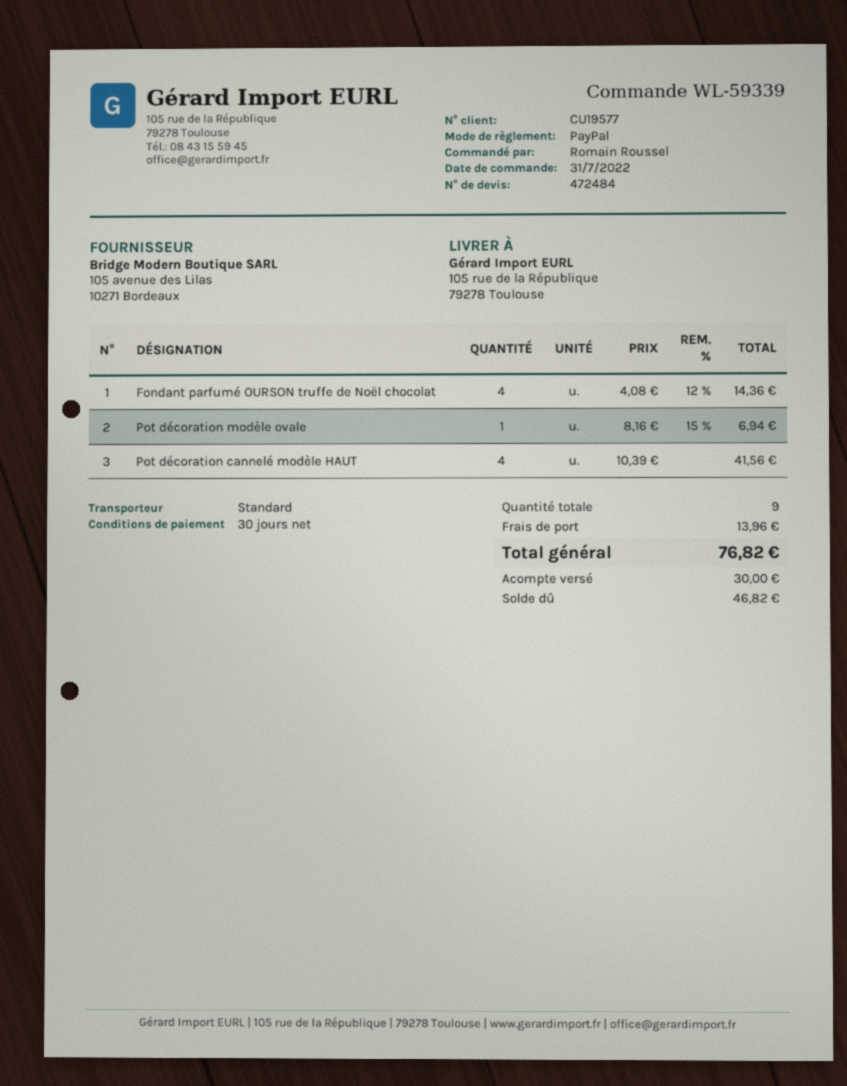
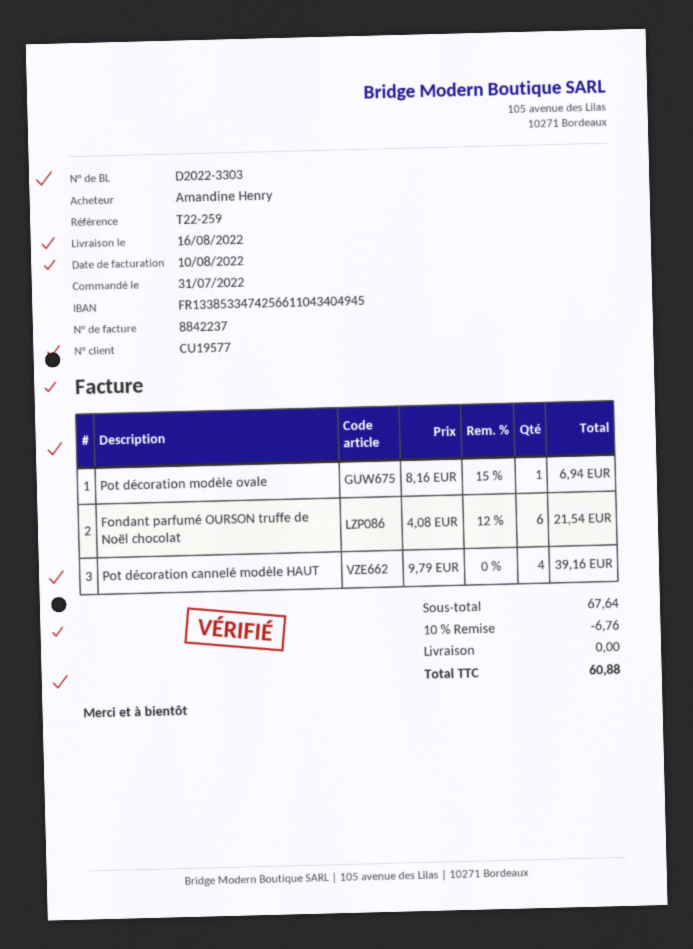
ordered by: Romain Roussel -> Amandine Henry
Fondant parfumé OURSON truffe de Noël chocolat: 4 x 4.08 - 12% = 14.36 -> 6 x 4.08 - 12% = 21.54
Pot décoration cannelé modèle HAUT: 4 x 10.39 = 41.56 -> 4 x 9.79 = 39.16
discount: none -> 10% = 6.76
shipping: 13.96 -> 0.00
total: 76.82 -> 60.88

